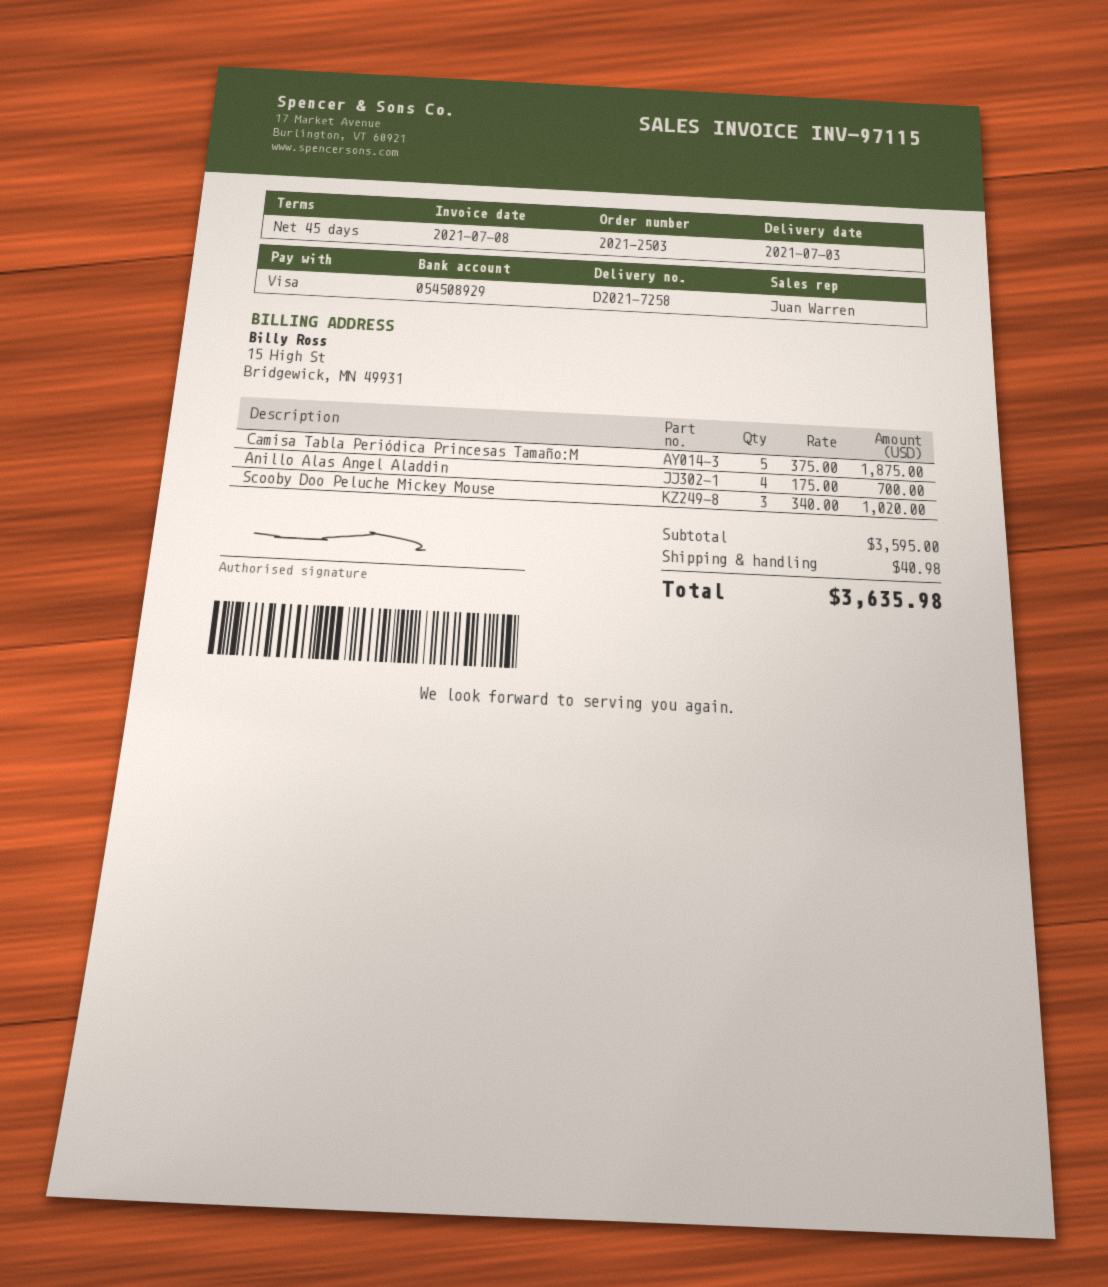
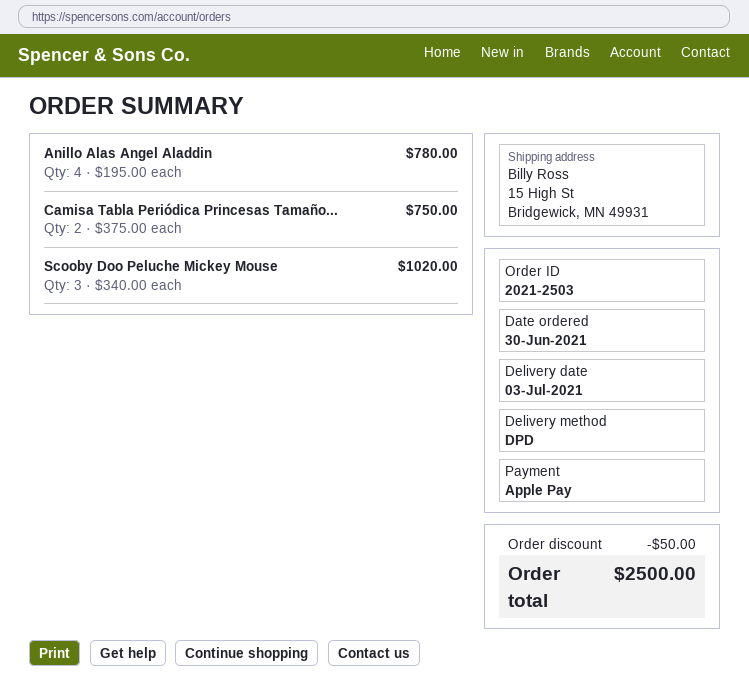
payment method: Visa -> Apple Pay
Camisa Tabla Periódica Princesas Tamaño:M: 5 x 375.00 = 1875.00 -> 2 x 375.00 = 750.00
Anillo Alas Angel Aladdin: 4 x 175.00 = 700.00 -> 4 x 195.00 = 780.00
discount: none -> 50.00
shipping: 40.98 -> none
total: 3635.98 -> 2500.00

